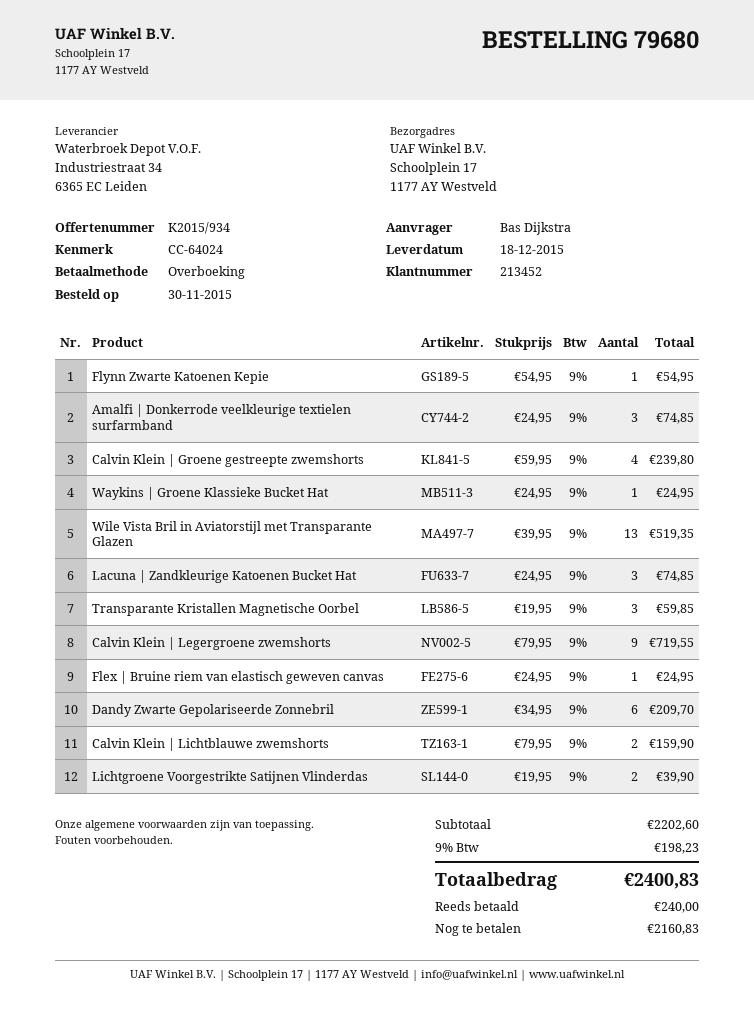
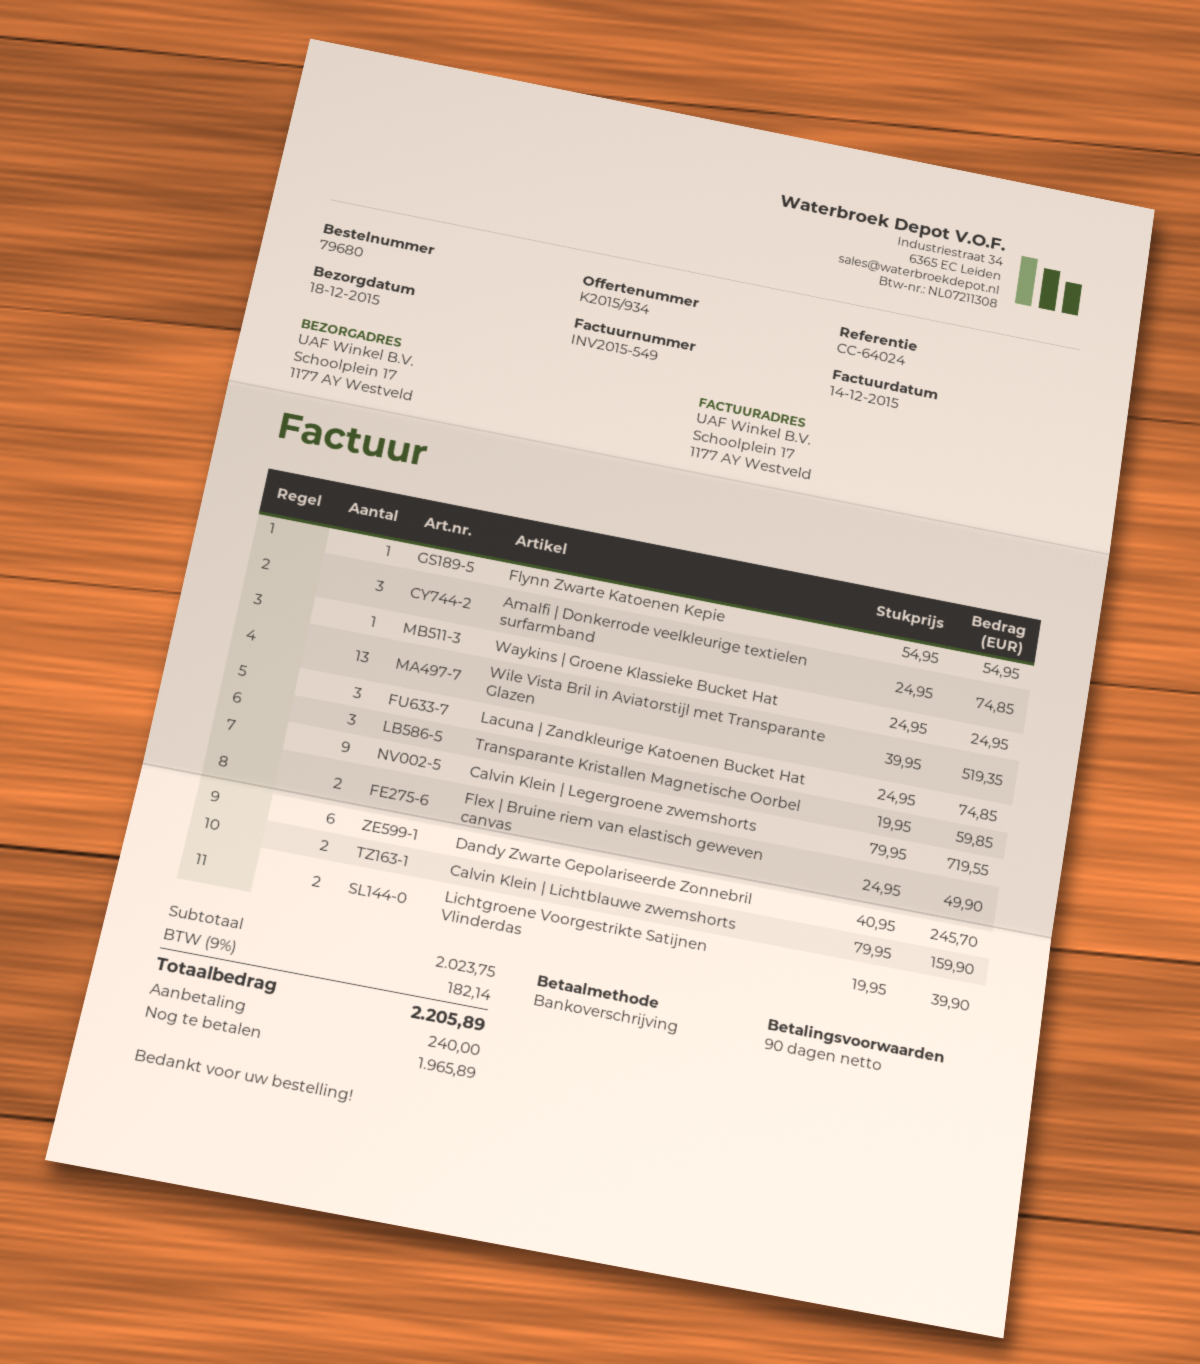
Calvin Klein | Groene gestreepte zwemshorts: 4 x 59.95 = 239.80 -> none
Flex | Bruine riem van elastisch geweven canvas: 1 x 24.95 = 24.95 -> 2 x 24.95 = 49.90
Dandy Zwarte Gepolariseerde Zonnebril: 6 x 34.95 = 209.70 -> 6 x 40.95 = 245.70
subtotal: 2202.60 -> 2023.75
tax: 9% = 198.23 -> 9% = 182.14
total: 2400.83 -> 2205.89
balance: 2160.83 -> 1965.89

